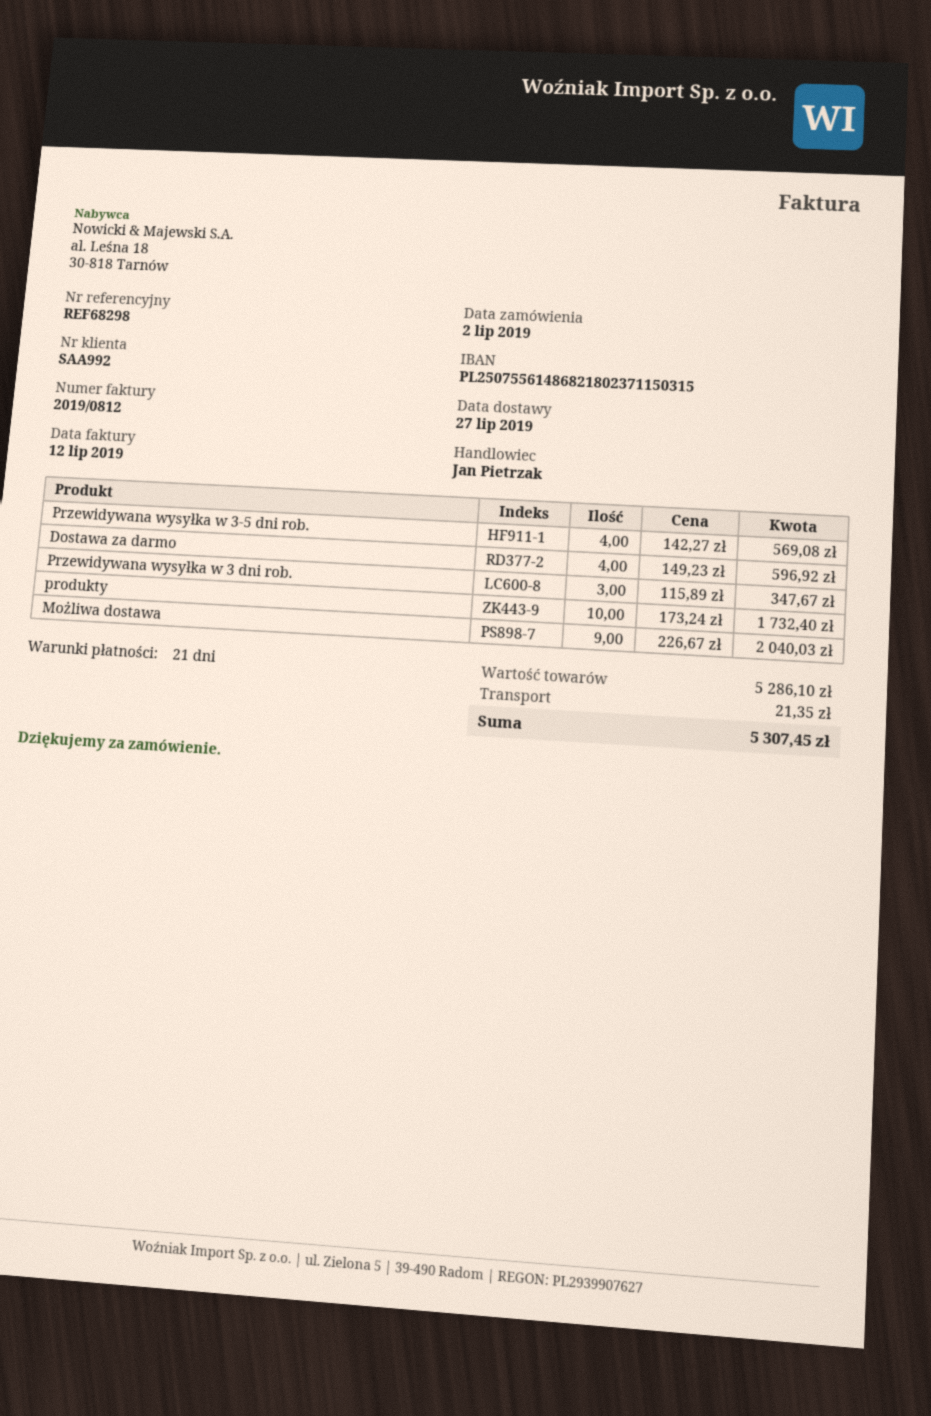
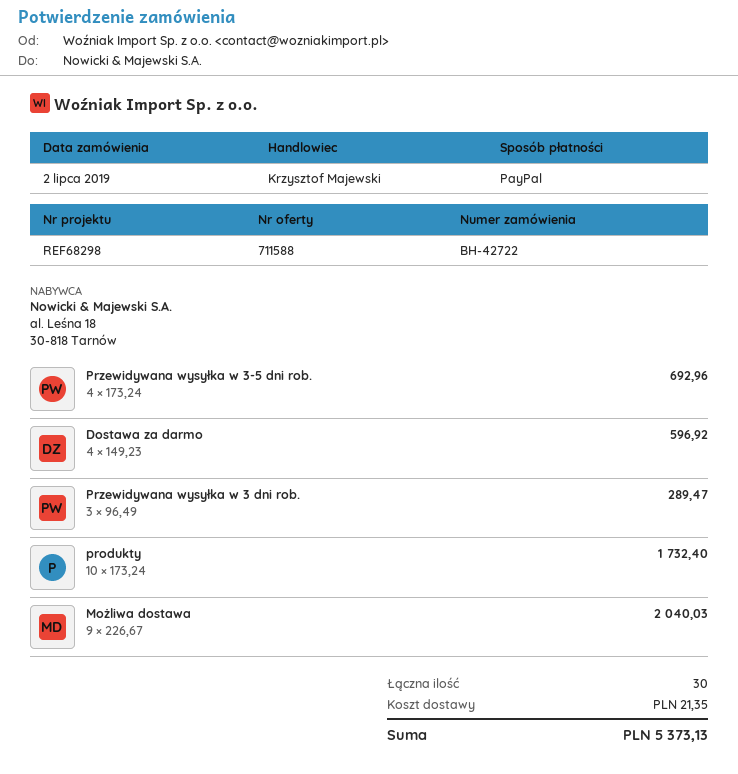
sales rep: Jan Pietrzak -> Krzysztof Majewski
Przewidywana wysyłka w 3-5 dni rob.: 4 x 142.27 = 569.08 -> 4 x 173.24 = 692.96
Przewidywana wysyłka w 3 dni rob.: 3 x 115.89 = 347.67 -> 3 x 96.49 = 289.47
total: 5307.45 -> 5373.13

